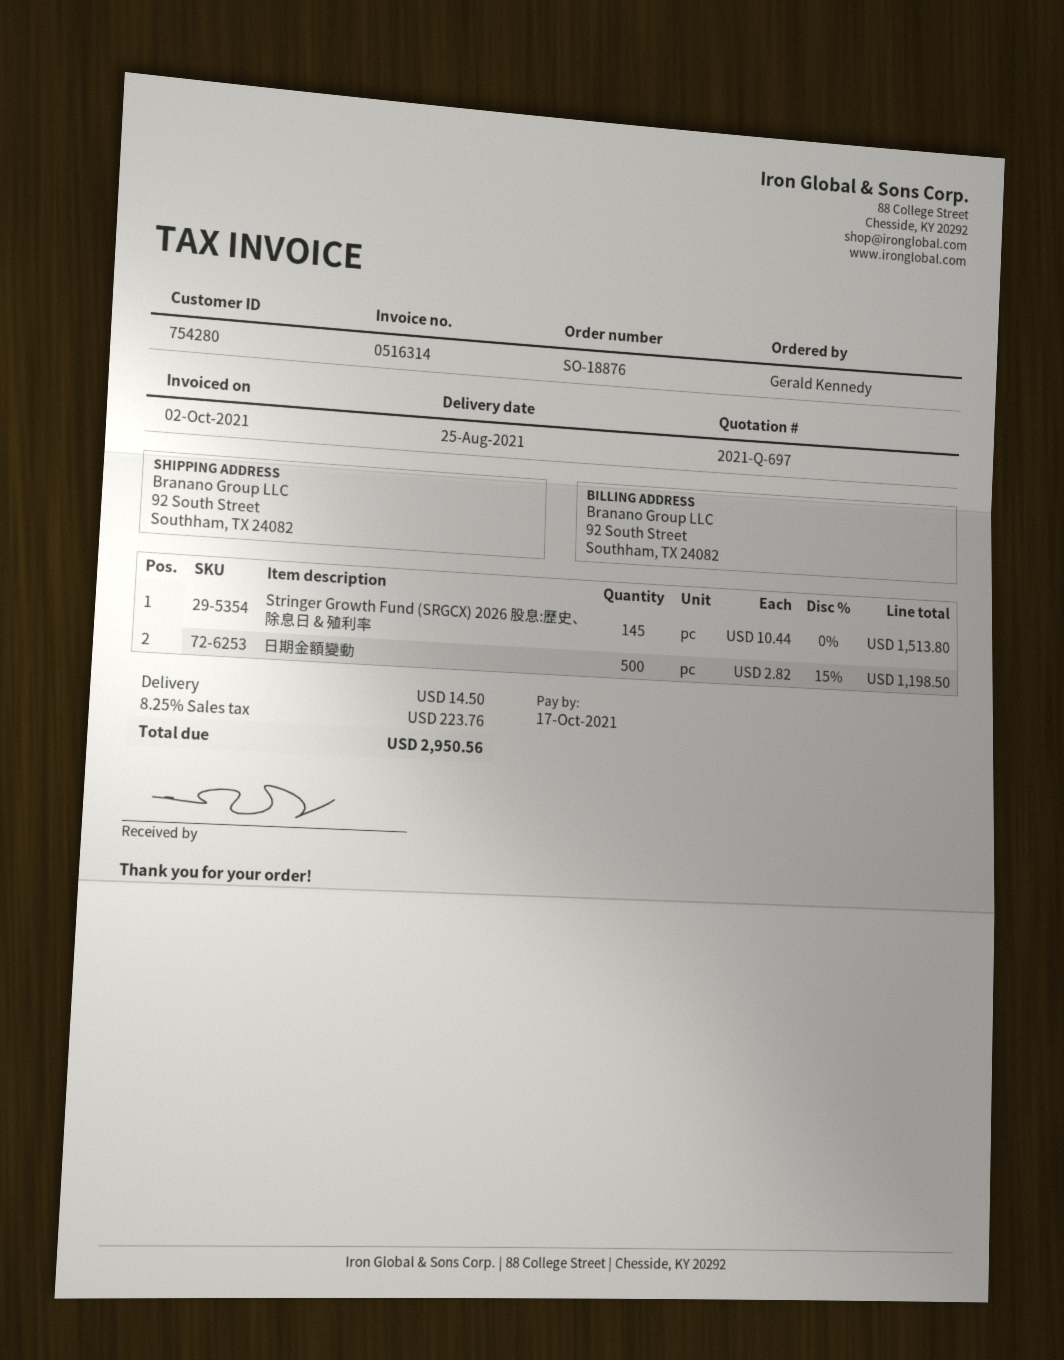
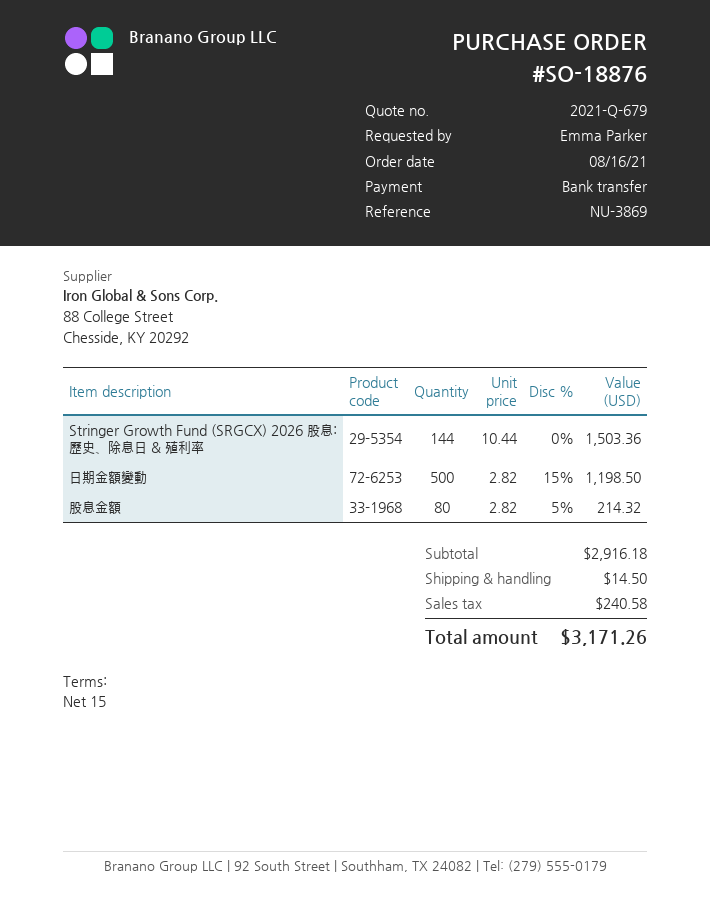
quote number: 2021-Q-697 -> 2021-Q-679
ordered by: Gerald Kennedy -> Emma Parker
Stringer Growth Fund (SRGCX) 2026 股息:歷史、除息日 & 殖利率: 145 x 10.44 = 1513.80 -> 144 x 10.44 = 1503.36
股息金額: none -> 80 x 2.82 - 5% = 214.32
tax: 223.76 -> 240.58
total: 2950.56 -> 3171.26

